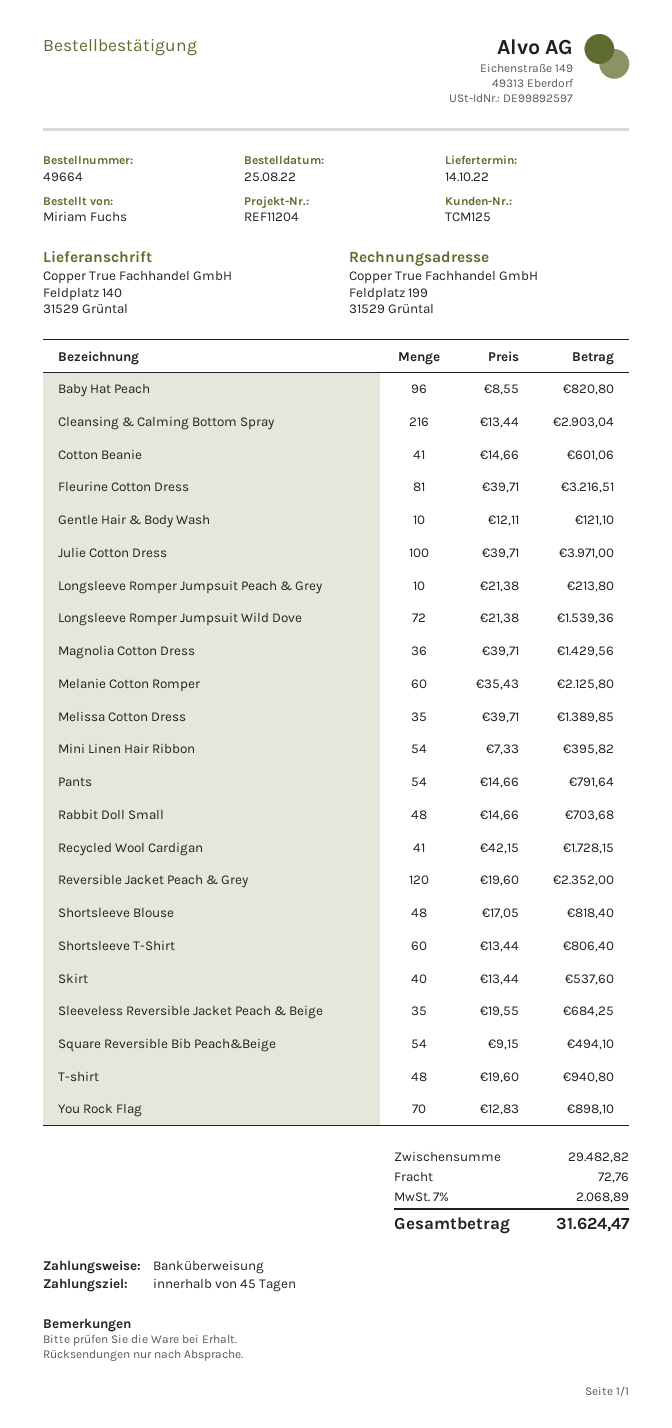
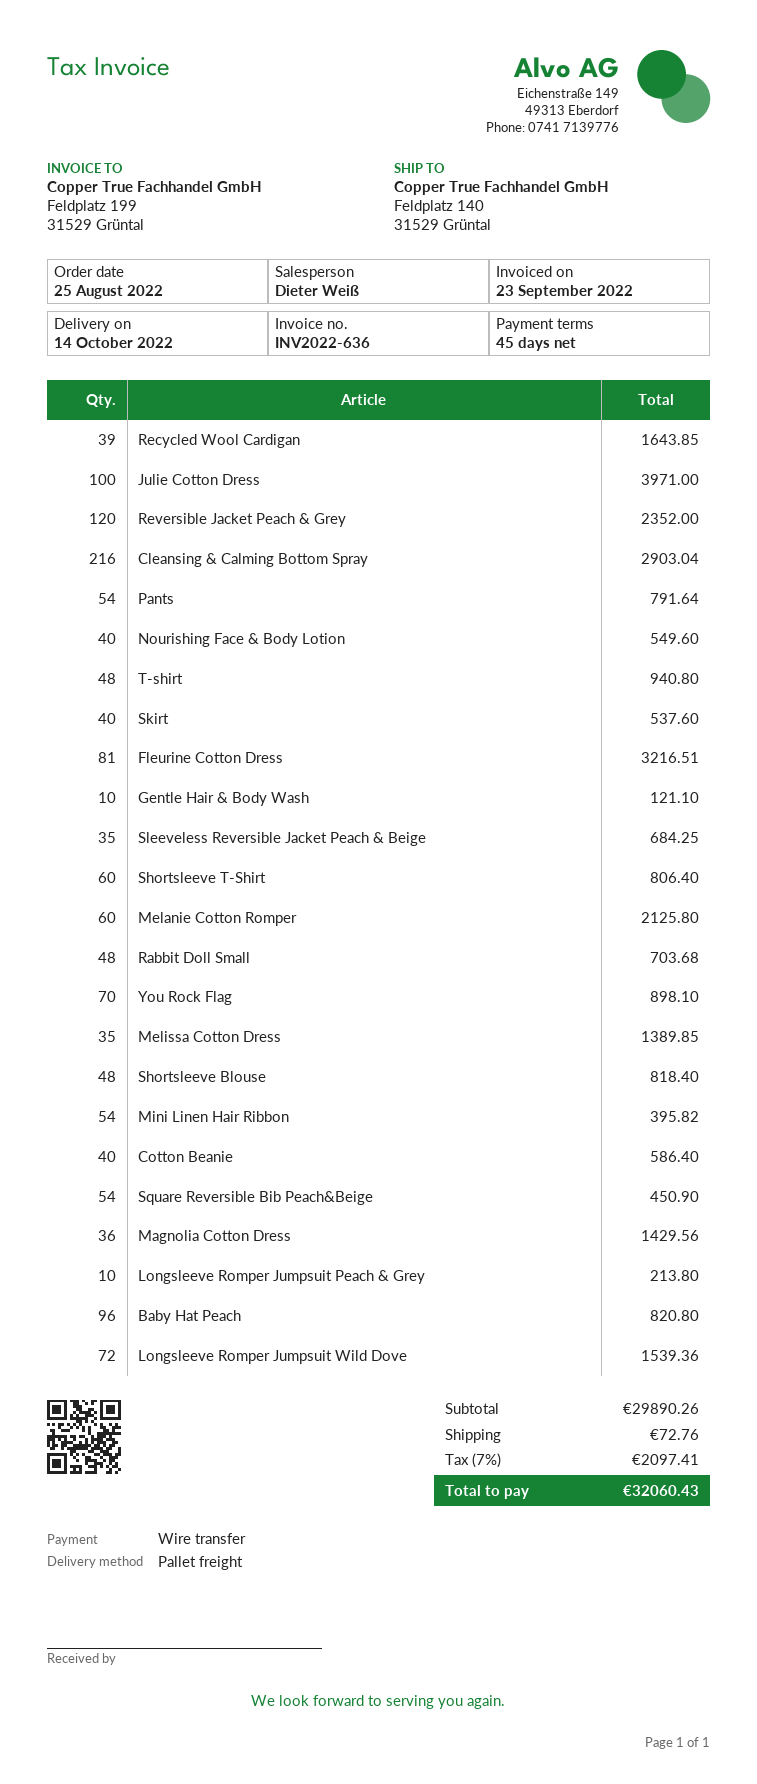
Cotton Beanie: 41 for 601.06 -> 40 for 586.40
Recycled Wool Cardigan: 41 for 1728.15 -> 39 for 1643.85
Square Reversible Bib Peach&Beige: 54 for 494.10 -> 54 for 450.90
Nourishing Face & Body Lotion: none -> 40 for 549.60
subtotal: 29482.82 -> 29890.26
tax: 7% = 2068.89 -> 7% = 2097.41
total: 31624.47 -> 32060.43

